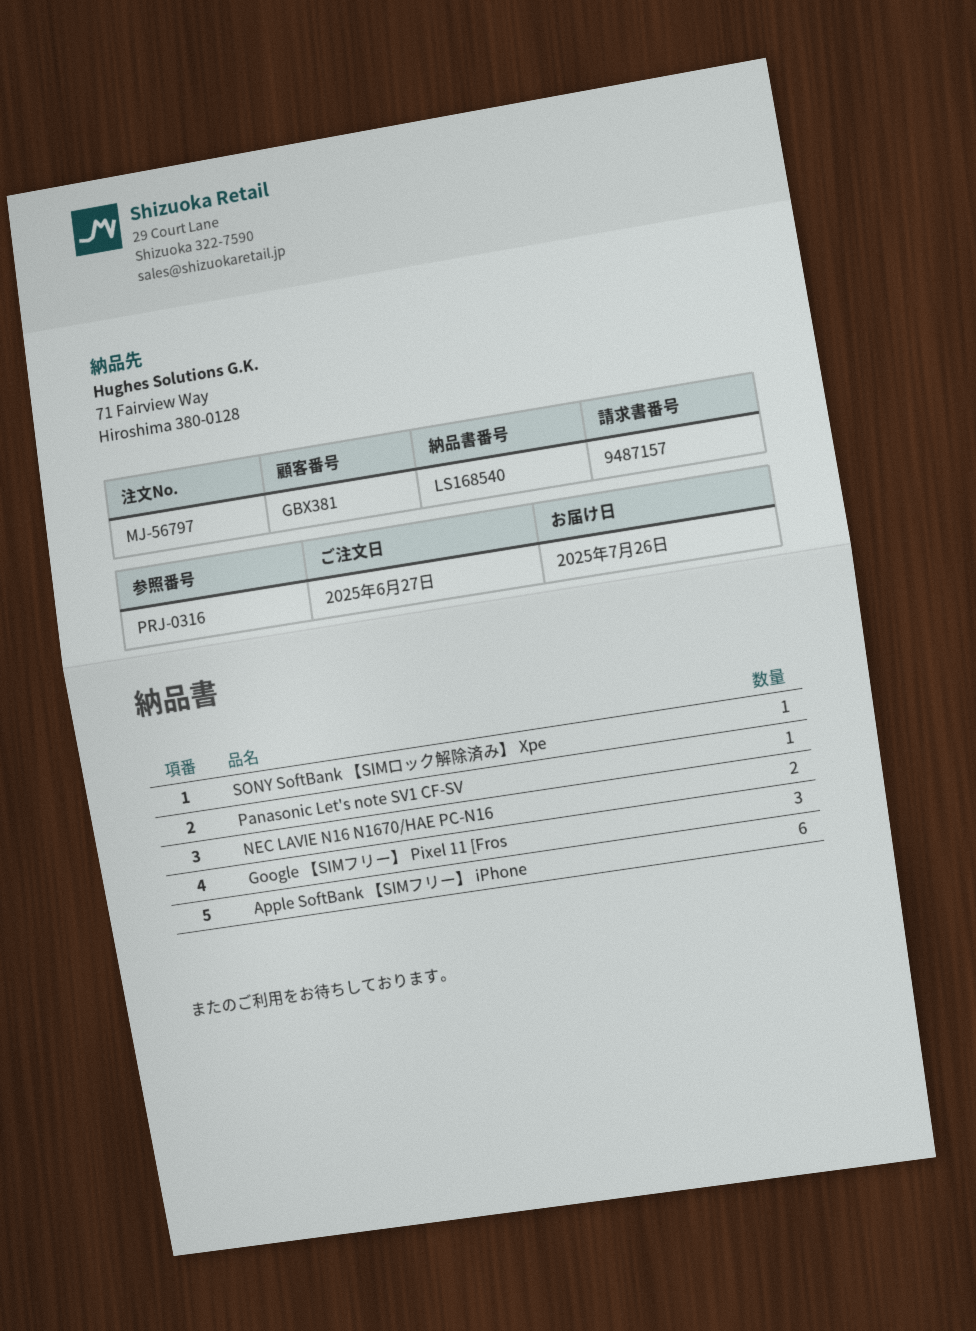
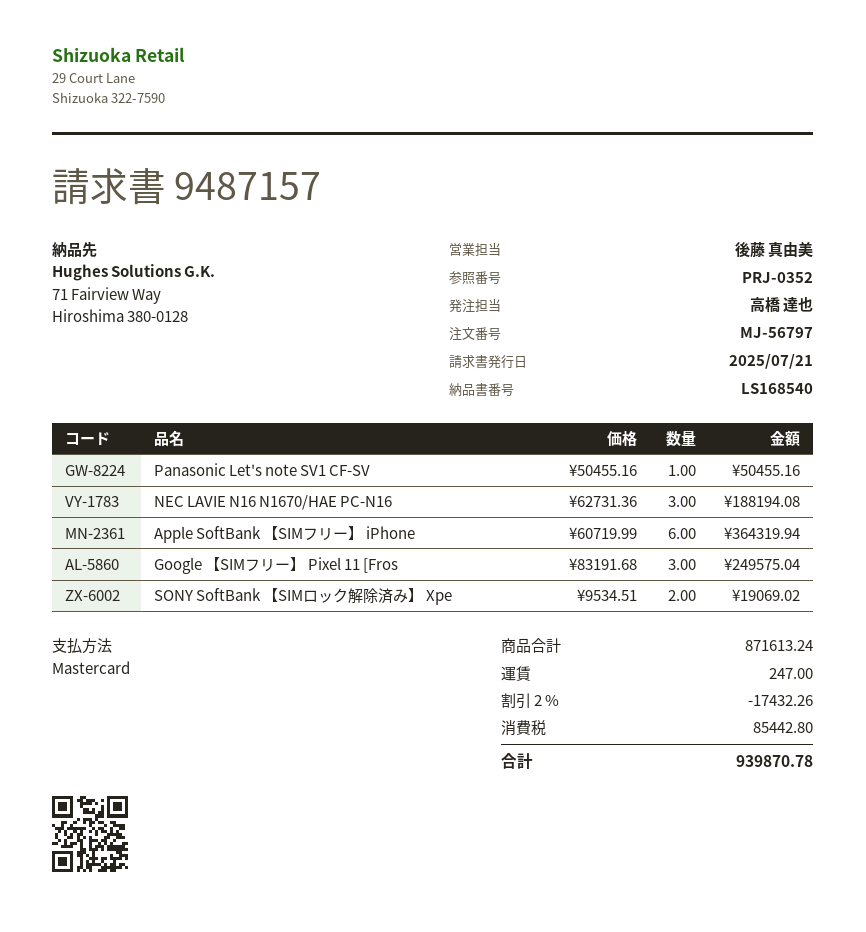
reference: PRJ-0316 -> PRJ-0352
SONY SoftBank 【SIMロック解除済み】 Xpe: 1 -> 2
NEC LAVIE N16 N1670/HAE PC-N16: 2 -> 3

